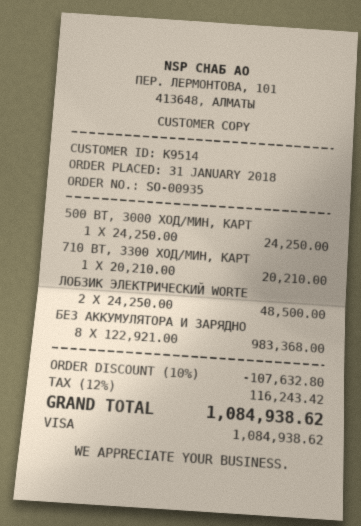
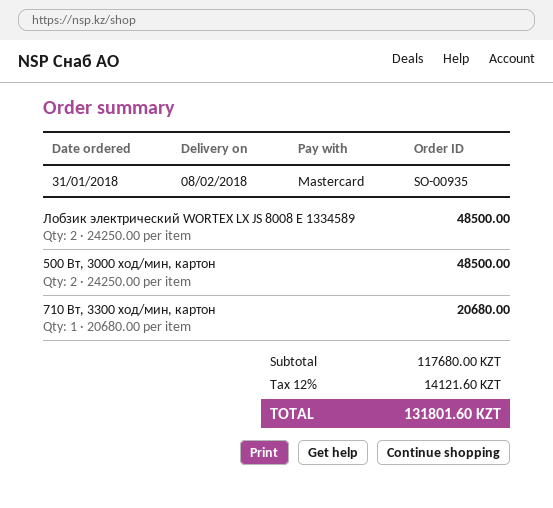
payment method: Visa -> Mastercard
500 ВТ, 3000 ХОД/МИН, КАРТ: 1 x 24250.00 = 24250.00 -> 2 x 24250.00 = 48500.00
710 ВТ, 3300 ХОД/МИН, КАРТ: 1 x 20210.00 = 20210.00 -> 1 x 20680.00 = 20680.00
БЕЗ АККУМУЛЯТОРА И ЗАРЯДНО: 8 x 122921.00 = 983368.00 -> none
discount: 10% = 107632.80 -> none
tax: 12% = 116243.42 -> 12% = 14121.60
total: 1084938.62 -> 131801.60

